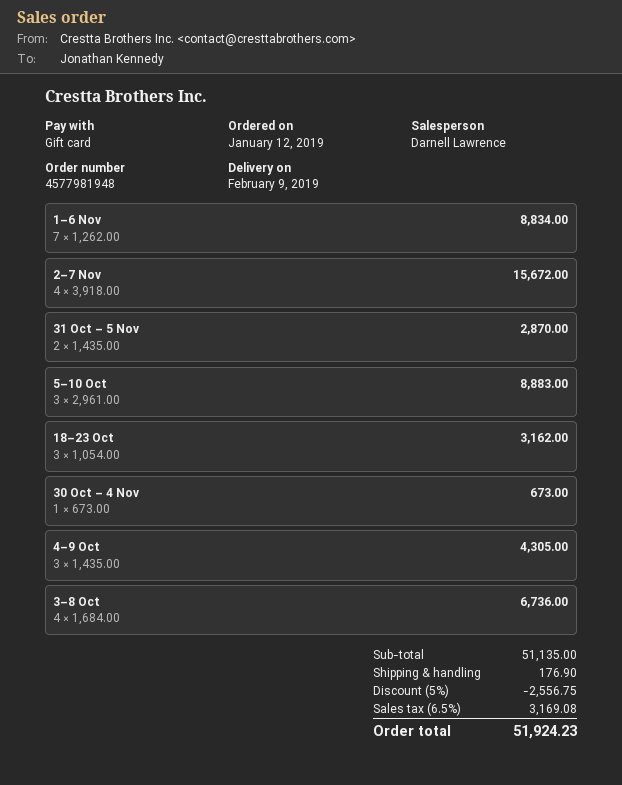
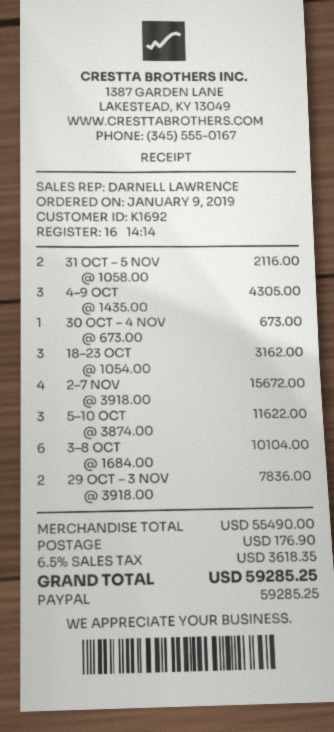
order date: 2019-01-12 -> 2019-01-09
payment method: gift card -> PayPal
1–6 Nov: 7 x 1262.00 = 8834.00 -> none
31 Oct – 5 Nov: 2 x 1435.00 = 2870.00 -> 2 x 1058.00 = 2116.00
5–10 Oct: 3 x 2961.00 = 8883.00 -> 3 x 3874.00 = 11622.00
3–8 Oct: 4 x 1684.00 = 6736.00 -> 6 x 1684.00 = 10104.00
29 OCT – 3 NOV: none -> 2 x 3918.00 = 7836.00
subtotal: 51135.00 -> 55490.00
discount: 5% = 2556.75 -> none
tax: 6.5% = 3169.08 -> 6.5% = 3618.35
total: 51924.23 -> 59285.25

